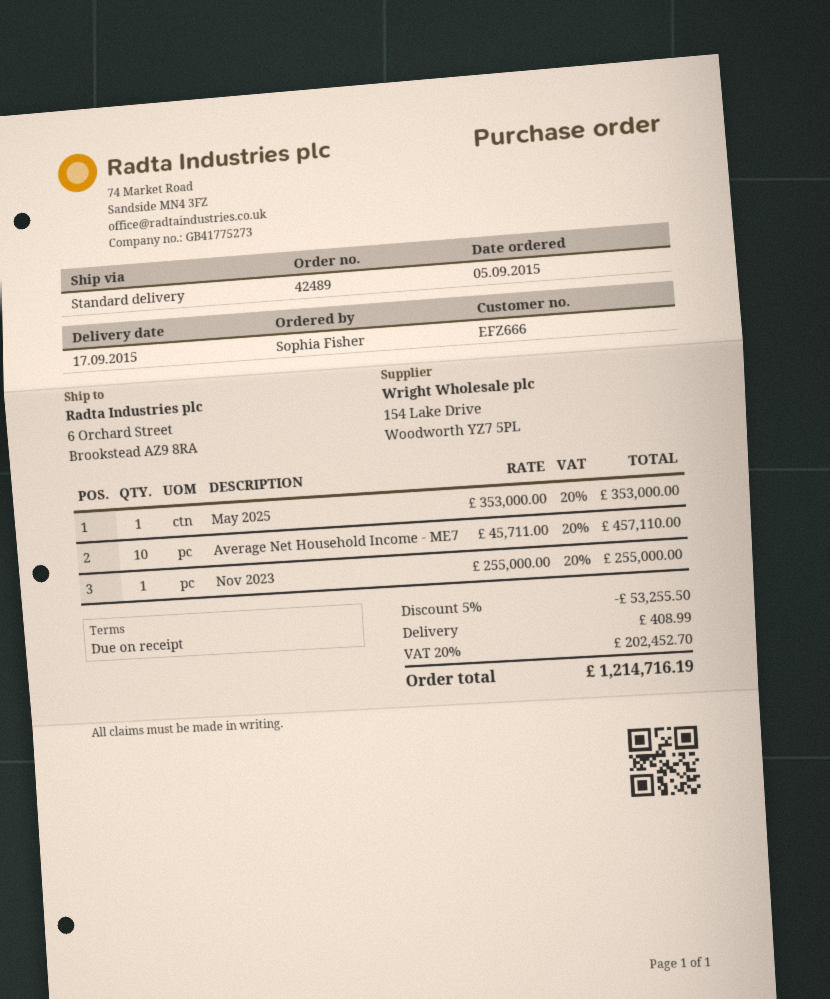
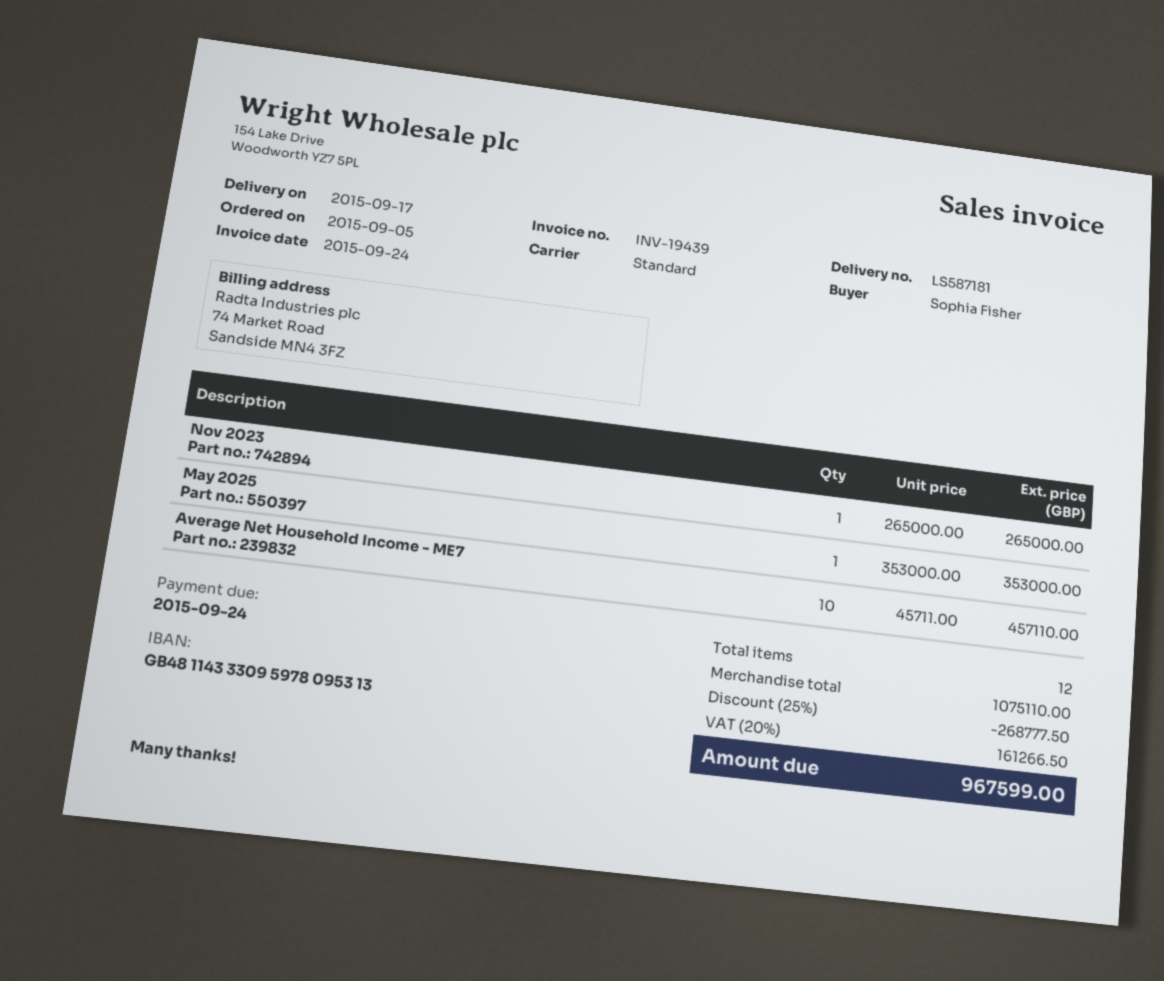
Nov 2023: 1 x 255000.00 = 255000.00 -> 1 x 265000.00 = 265000.00
discount: 5% = 53255.50 -> 25% = 268777.50
shipping: 408.99 -> none
tax: 20% = 202452.70 -> 20% = 161266.50
total: 1214716.19 -> 967599.00

